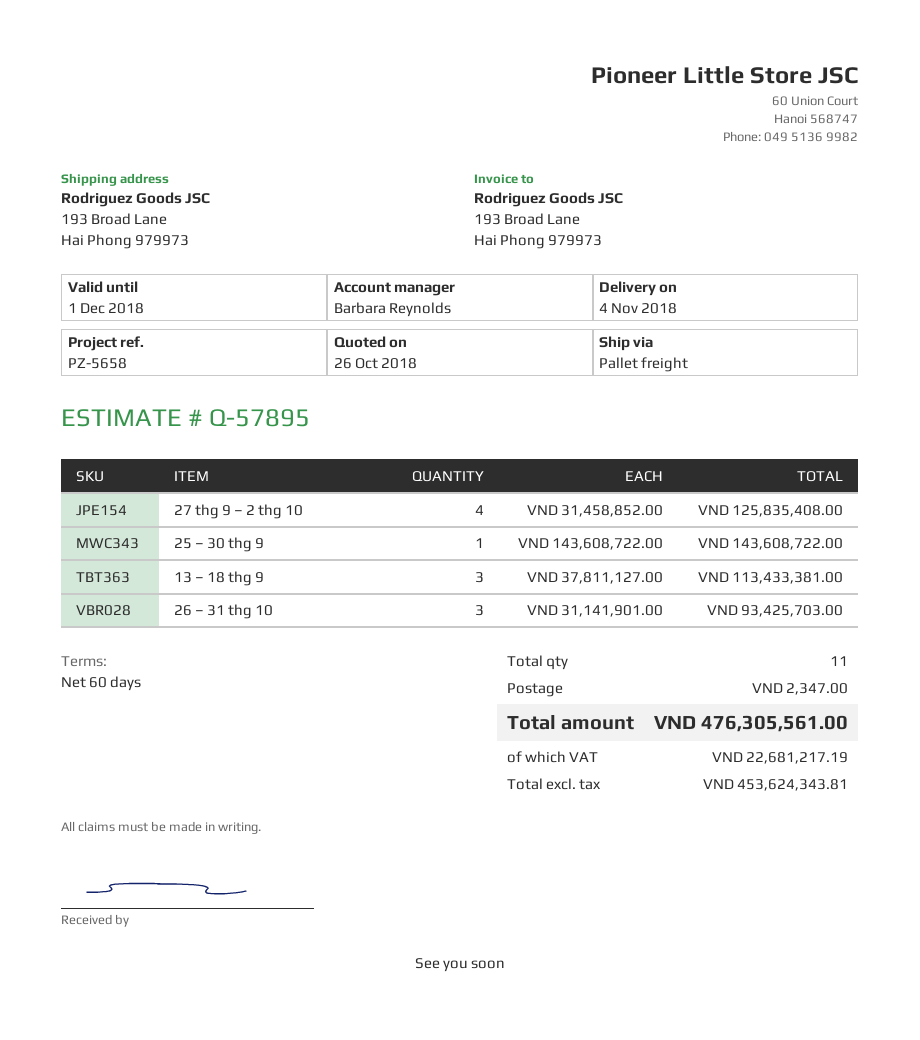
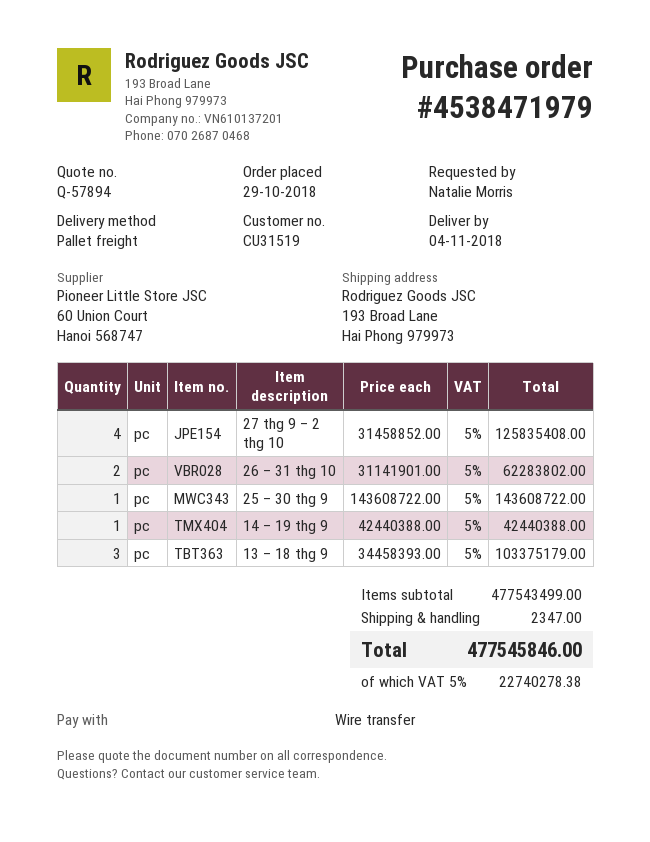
quote number: Q-57895 -> Q-57894
13 – 18 thg 9: 3 x 37811127.00 = 113433381.00 -> 3 x 34458393.00 = 103375179.00
26 – 31 thg 10: 3 x 31141901.00 = 93425703.00 -> 2 x 31141901.00 = 62283802.00
14 – 19 thg 9: none -> 1 x 42440388.00 = 42440388.00
tax: 22681217.19 -> 22740278.38
total: 476305561.00 -> 477545846.00

